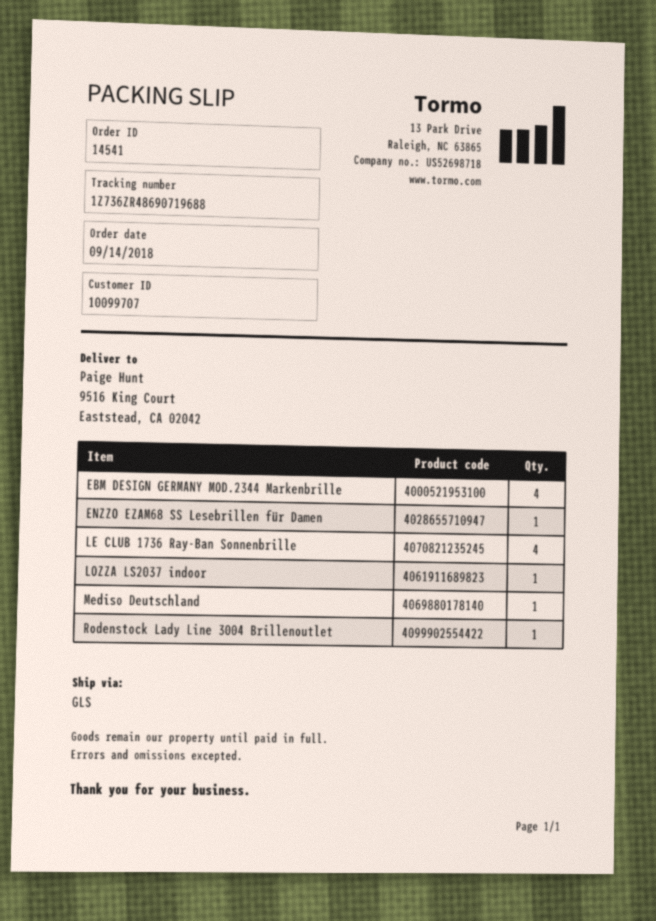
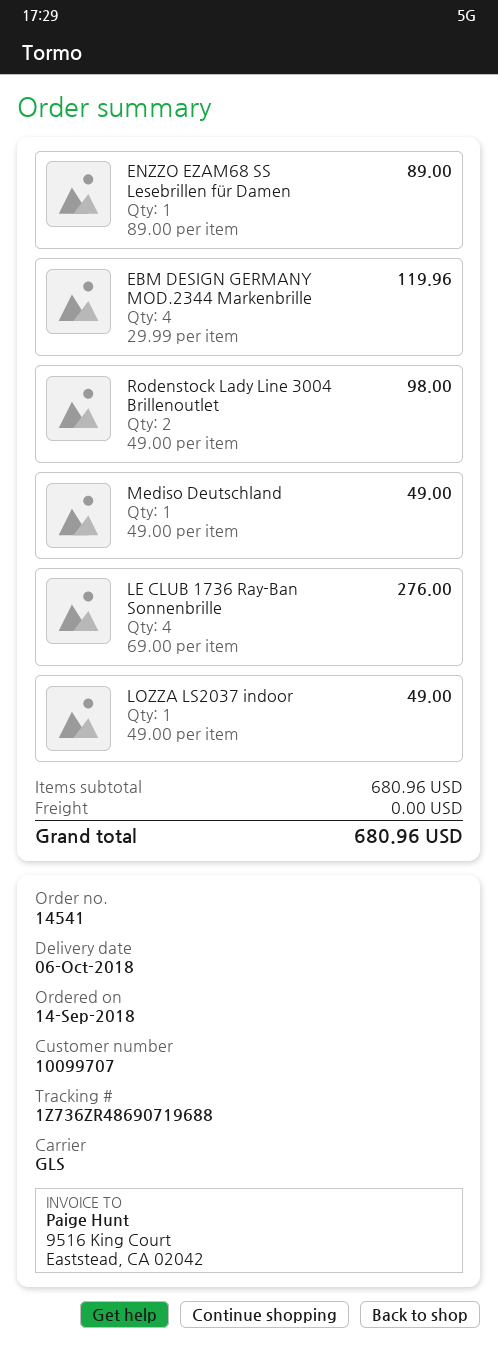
Rodenstock Lady Line 3004 Brillenoutlet: 1 -> 2

